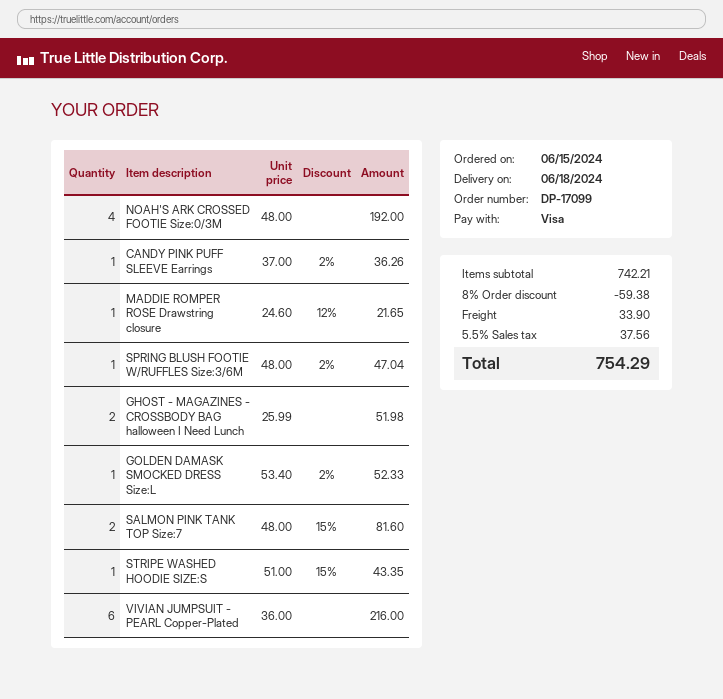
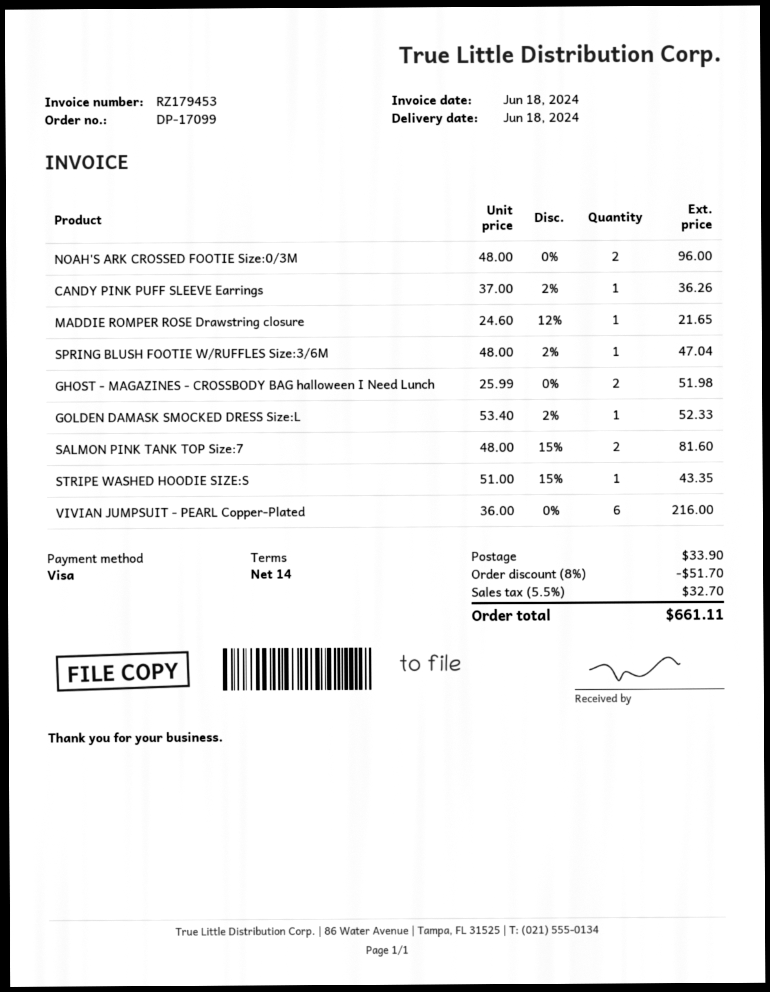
NOAH'S ARK CROSSED FOOTIE Size:0/3M: 4 x 48.00 = 192.00 -> 2 x 48.00 = 96.00
discount: 8% = 59.38 -> 8% = 51.70
tax: 5.5% = 37.56 -> 5.5% = 32.70
total: 754.29 -> 661.11

